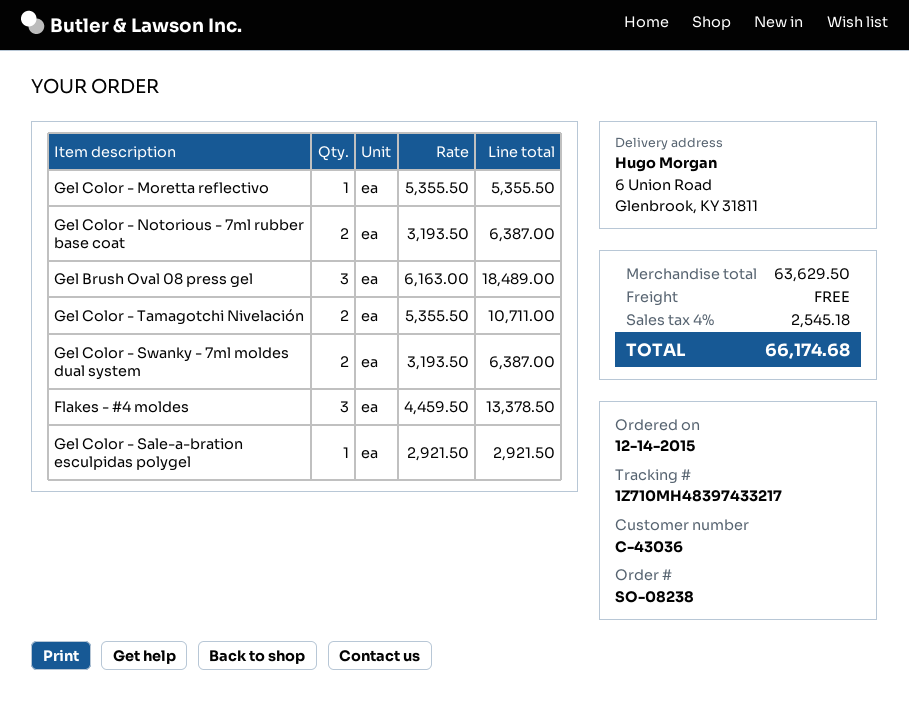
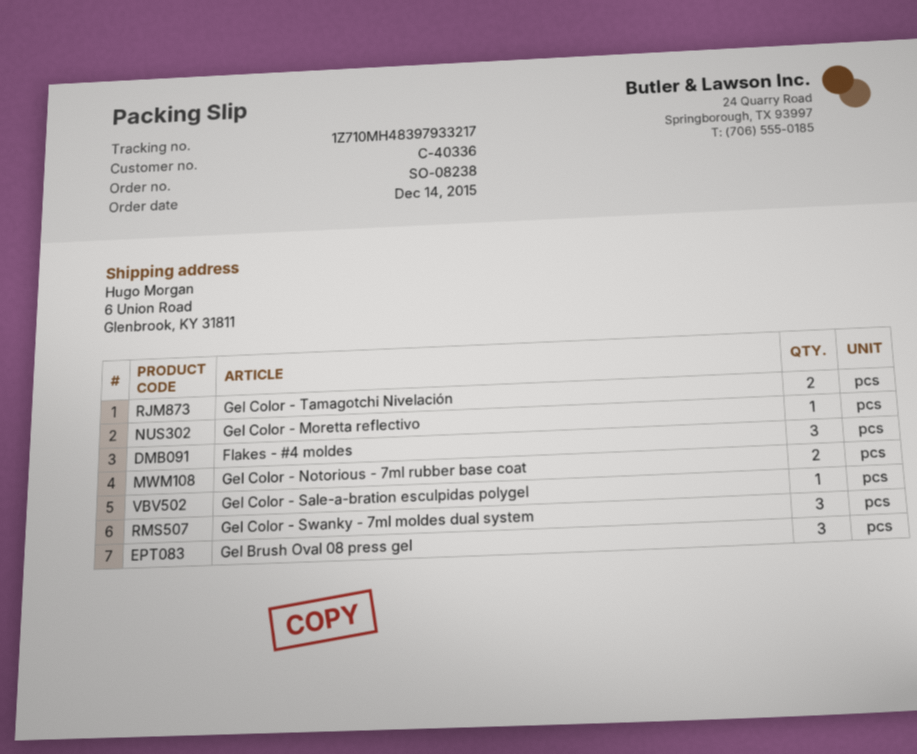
customer number: C-43036 -> C-40336
tracking number: 1Z710MH48397433217 -> 1Z710MH48397933217
Gel Color - Swanky - 7ml moldes dual system: 2 -> 3

